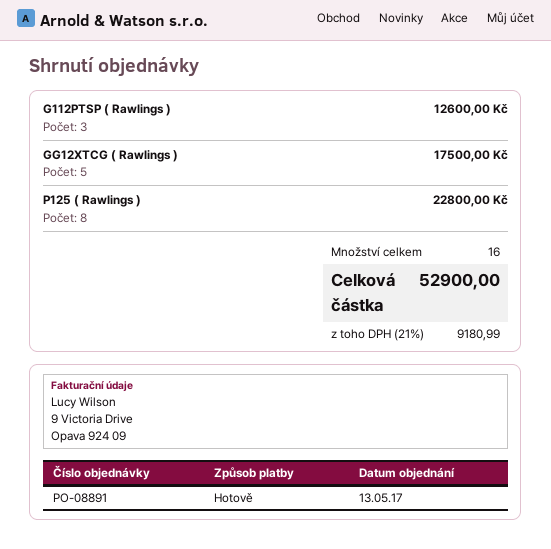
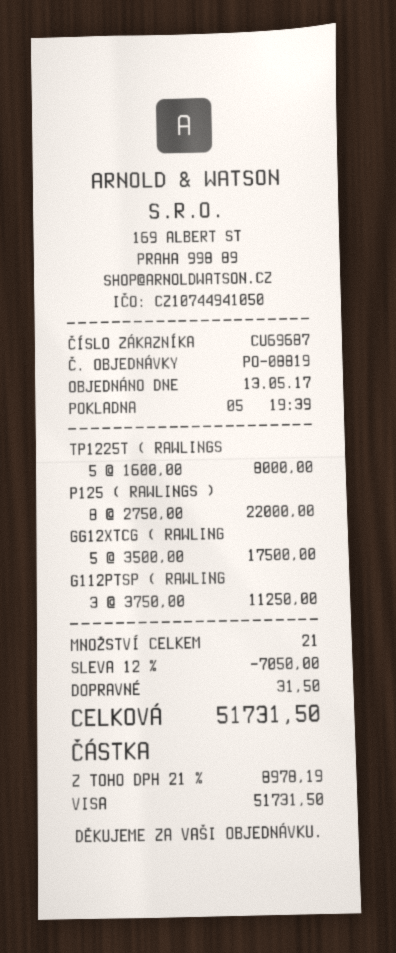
order number: PO-08891 -> PO-08819
payment method: cash -> Visa
G112PTSP ( Rawlings ): 3 for 12600.00 -> 3 for 11250.00
P125 ( Rawlings ): 8 for 22800.00 -> 8 for 22000.00
TP1225T ( RAWLINGS: none -> 5 for 8000.00
total quantity: 16 -> 21
discount: none -> 12% = 7050.00
shipping: none -> 31.50
tax: 21% = 9180.99 -> 21% = 8978.19
total: 52900.00 -> 51731.50

